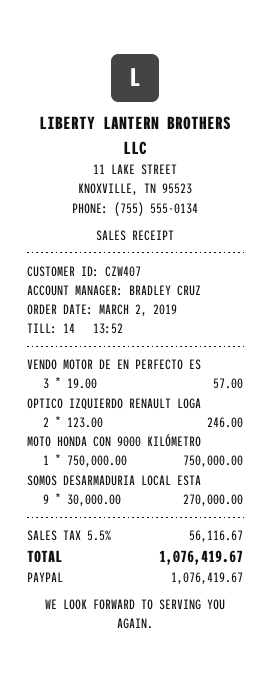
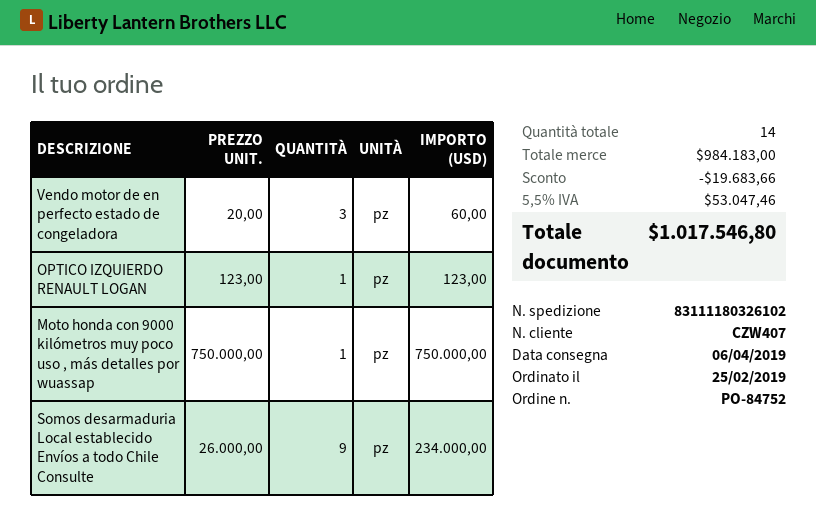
order date: 2019-03-02 -> 2019-02-25
VENDO MOTOR DE EN PERFECTO ES: 3 x 19.00 = 57.00 -> 3 x 20.00 = 60.00
OPTICO IZQUIERDO RENAULT LOGA: 2 x 123.00 = 246.00 -> 1 x 123.00 = 123.00
SOMOS DESARMADURIA LOCAL ESTA: 9 x 30000.00 = 270000.00 -> 9 x 26000.00 = 234000.00
discount: none -> 19683.66
tax: 5.5% = 56116.67 -> 5.5% = 53047.46
total: 1076419.67 -> 1017546.80

